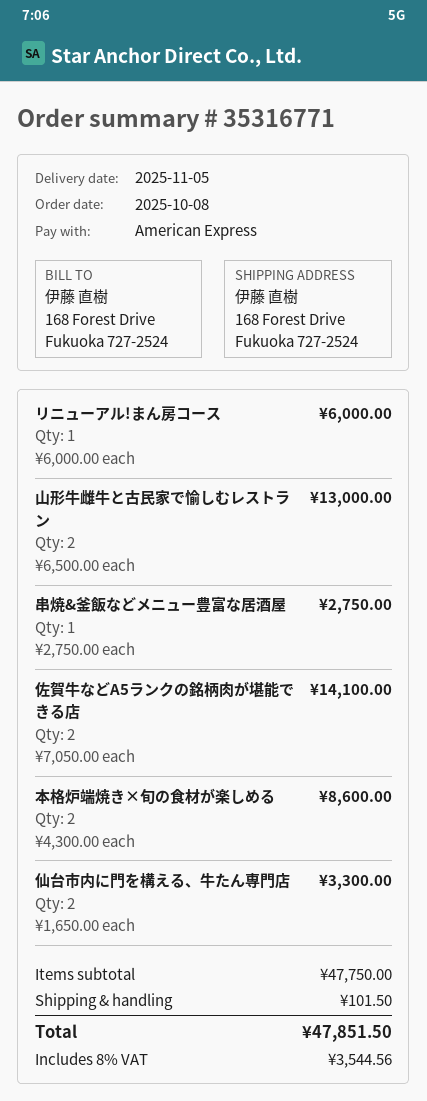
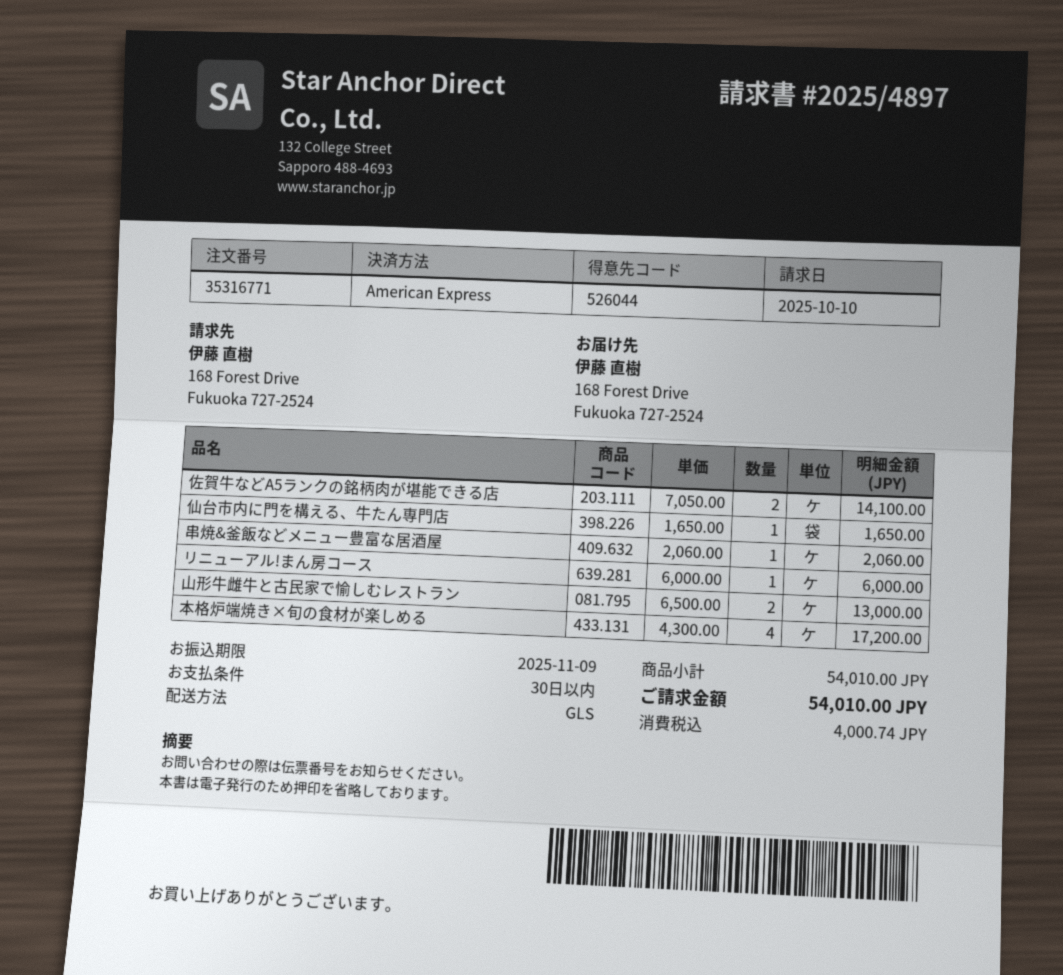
串焼&釜飯などメニュー豊富な居酒屋: 1 x 2750.00 = 2750.00 -> 1 x 2060.00 = 2060.00
本格炉端焼き×旬の食材が楽しめる: 2 x 4300.00 = 8600.00 -> 4 x 4300.00 = 17200.00
仙台市内に門を構える、牛たん専門店: 2 x 1650.00 = 3300.00 -> 1 x 1650.00 = 1650.00
subtotal: 47750.00 -> 54010.00
shipping: 101.50 -> none
tax: 3544.56 -> 4000.74
total: 47851.50 -> 54010.00

